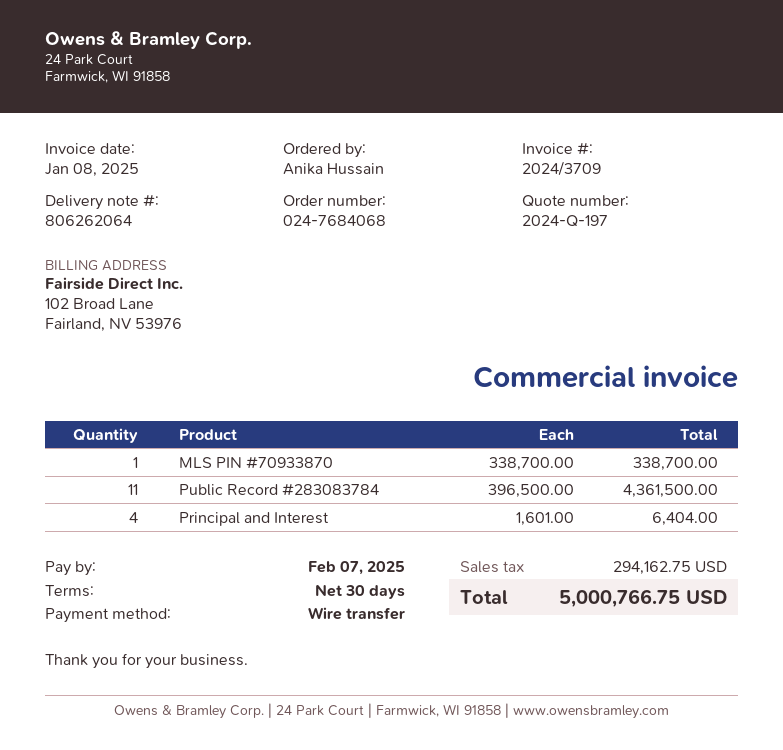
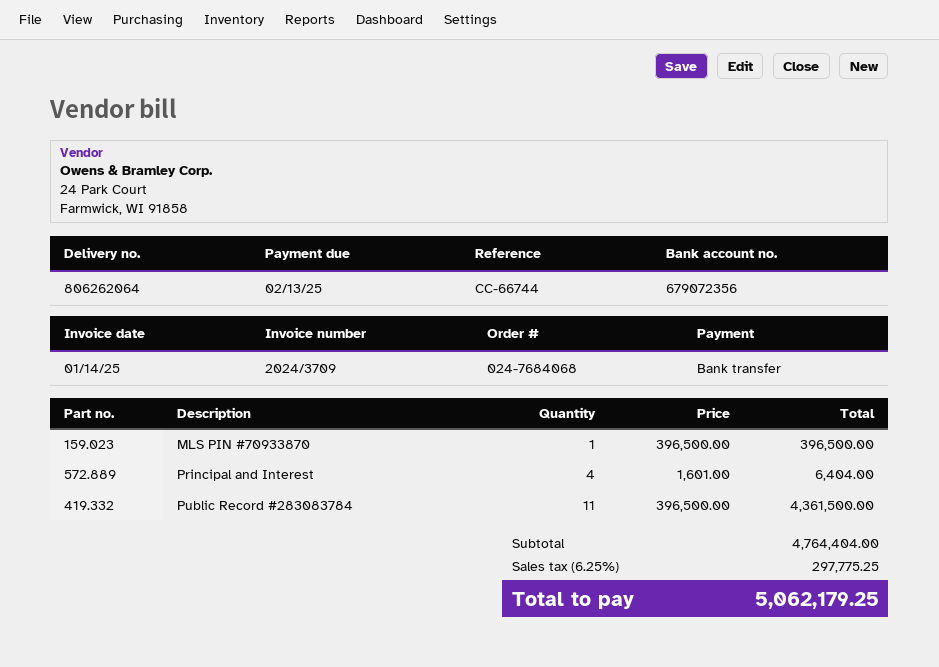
invoice date: 2025-01-08 -> 2025-01-14
due date: 2025-02-07 -> 2025-02-13
MLS PIN #70933870: 1 x 338700.00 = 338700.00 -> 1 x 396500.00 = 396500.00
tax: 294162.75 -> 297775.25
total: 5000766.75 -> 5062179.25

